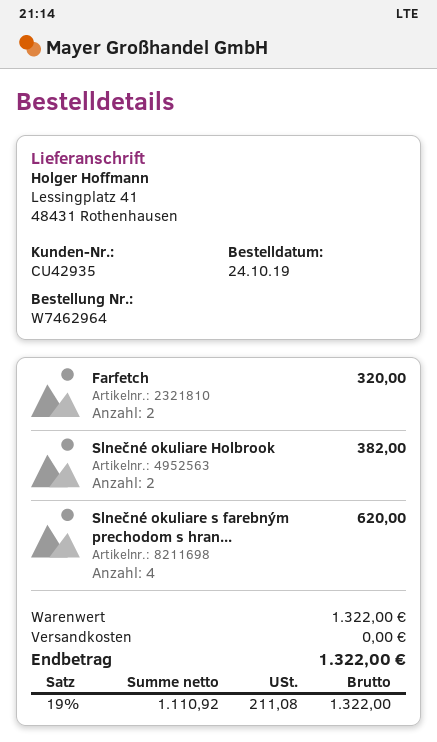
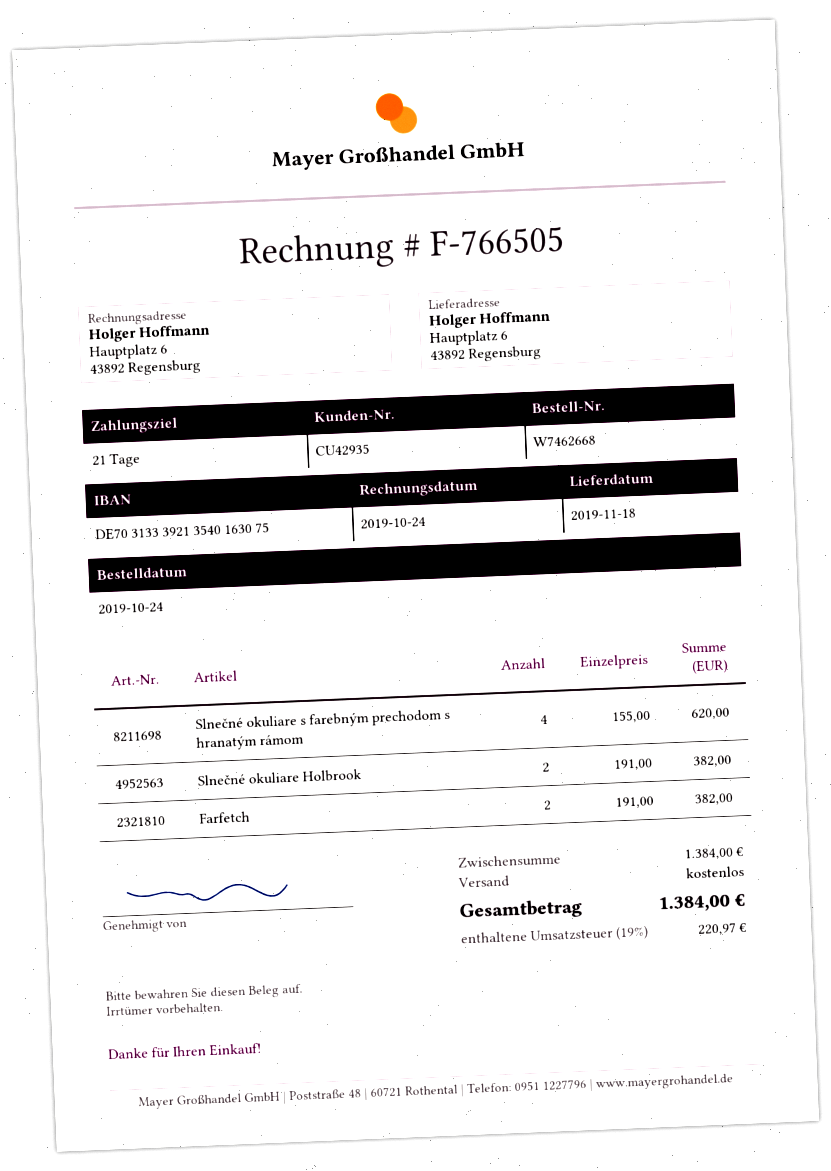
order number: W7462964 -> W7462668
ship to: Lessingplatz 41, 48431 Rothenhausen -> Hauptplatz 6, 43892 Regensburg
Farfetch: 2 for 320.00 -> 2 for 382.00
subtotal: 1322.00 -> 1384.00
tax: 19% = 211.08 -> 19% = 220.97
total: 1322.00 -> 1384.00

